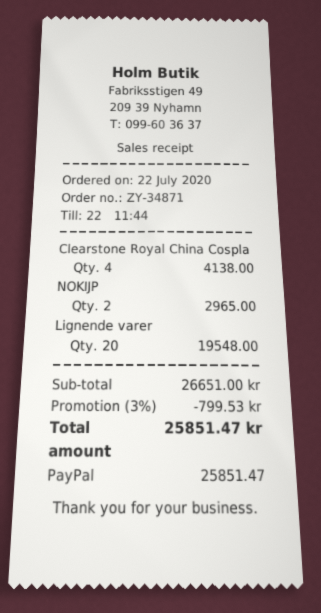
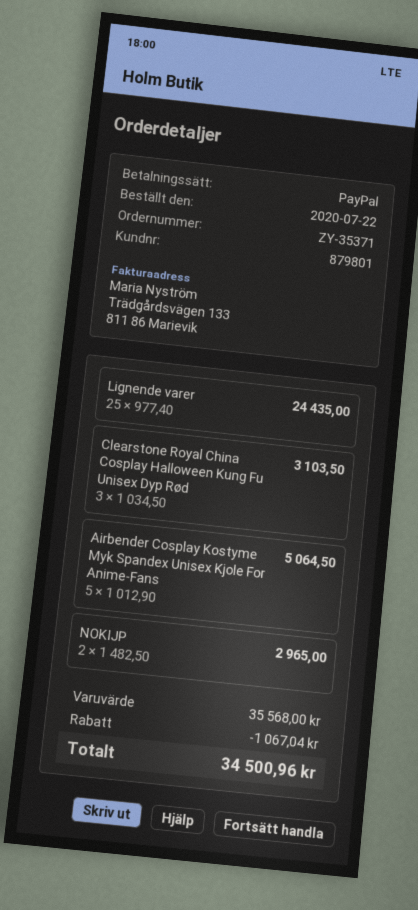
order number: ZY-34871 -> ZY-35371
Clearstone Royal China Cospla: 4 for 4138.00 -> 3 for 3103.50
Lignende varer: 20 for 19548.00 -> 25 for 24435.00
Airbender Cosplay Kostyme Myk Spandex Unisex Kjole For Anime-Fans: none -> 5 for 5064.50
subtotal: 26651.00 -> 35568.00
discount: 799.53 -> 1067.04
total: 25851.47 -> 34500.96

